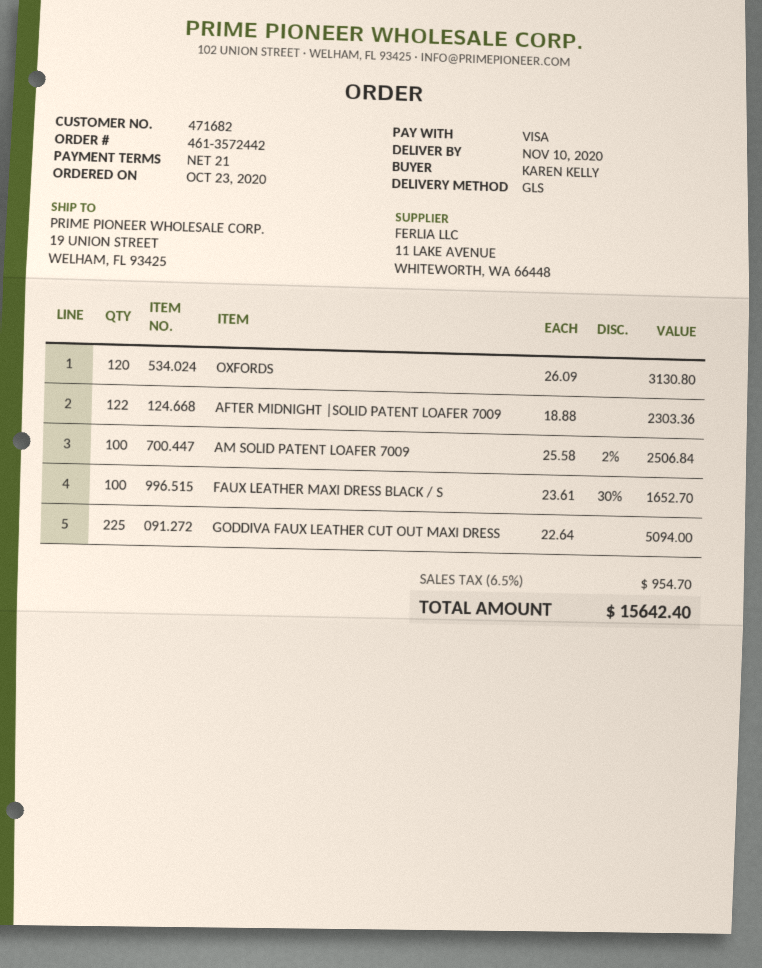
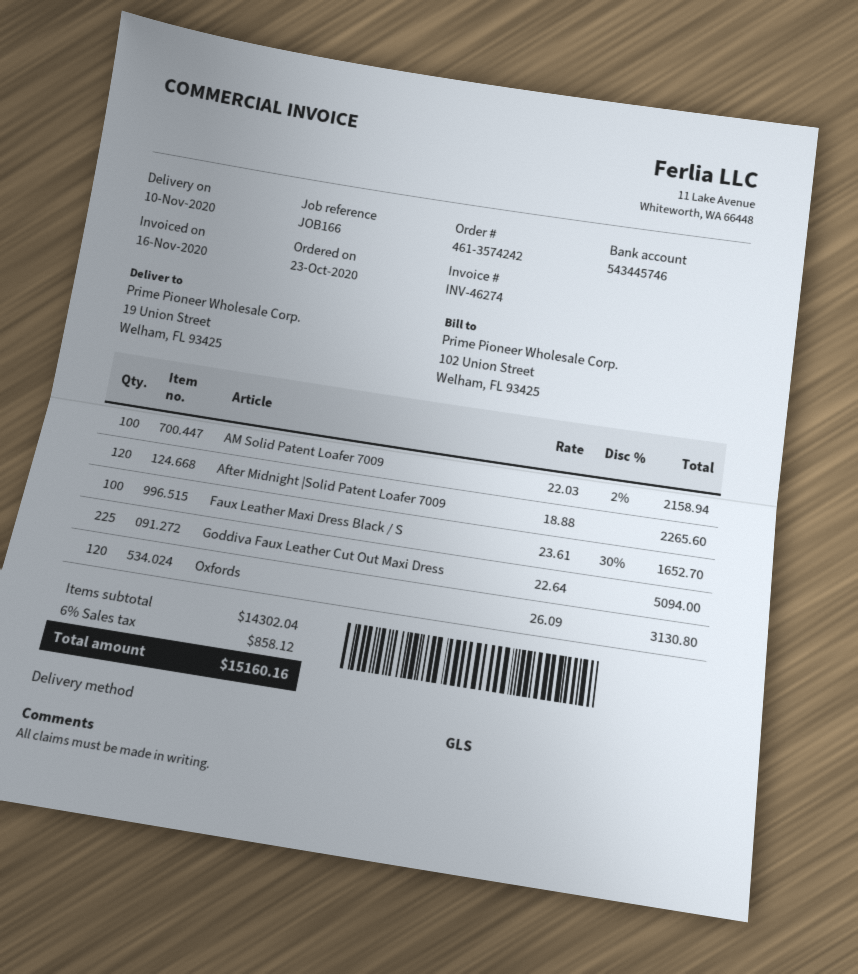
order number: 461-3572442 -> 461-3574242
AFTER MIDNIGHT |SOLID PATENT LOAFER 7009: 122 x 18.88 = 2303.36 -> 120 x 18.88 = 2265.60
AM SOLID PATENT LOAFER 7009: 100 x 25.58 - 2% = 2506.84 -> 100 x 22.03 - 2% = 2158.94
tax: 6.5% = 954.70 -> 6% = 858.12
total: 15642.40 -> 15160.16

